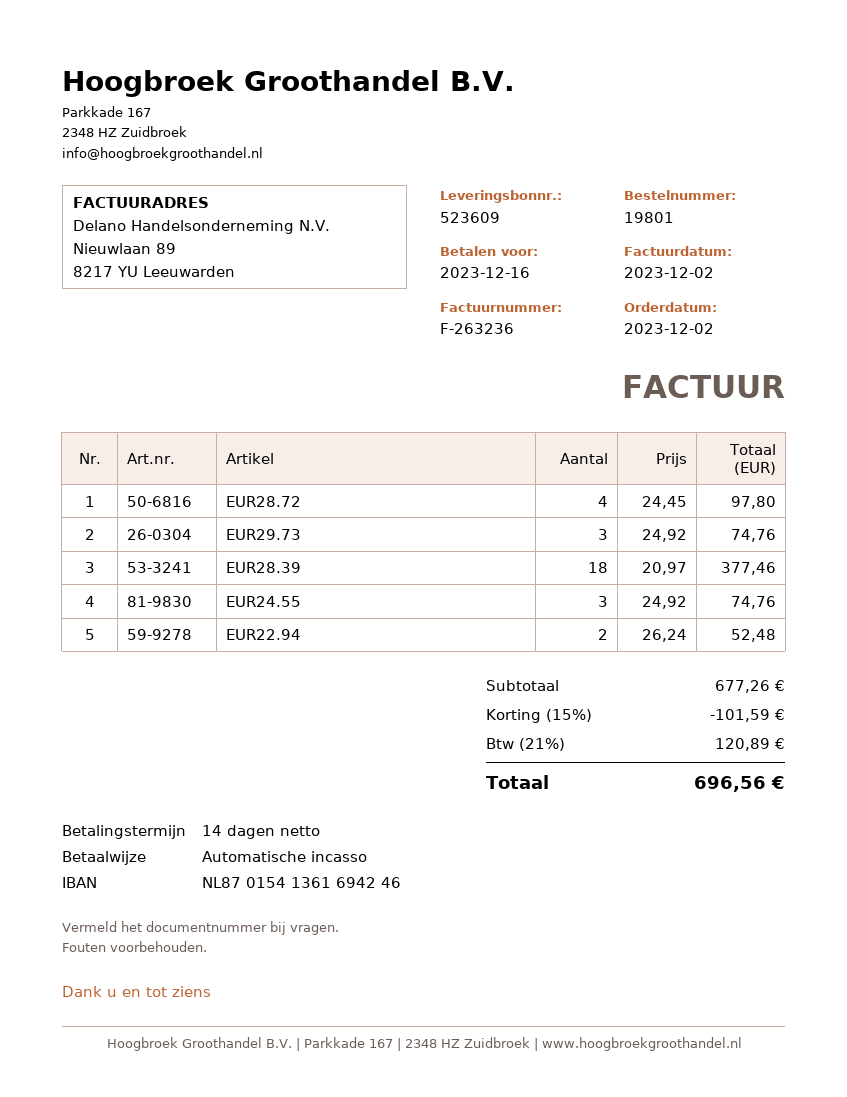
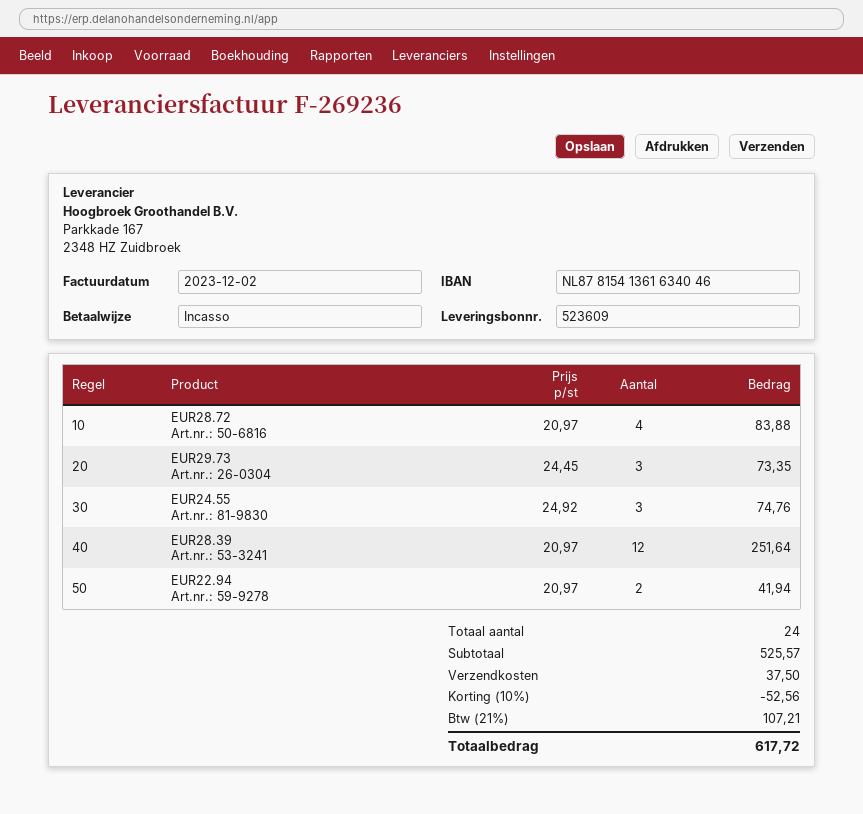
invoice number: F-263236 -> F-269236
bank account: NL8701541361694246 -> NL8781541361634046
EUR28.72: 4 x 24.45 = 97.80 -> 4 x 20.97 = 83.88
EUR29.73: 3 x 24.92 = 74.76 -> 3 x 24.45 = 73.35
EUR28.39: 18 x 20.97 = 377.46 -> 12 x 20.97 = 251.64
EUR22.94: 2 x 26.24 = 52.48 -> 2 x 20.97 = 41.94
subtotal: 677.26 -> 525.57
discount: 15% = 101.59 -> 10% = 52.56
shipping: none -> 37.50
tax: 21% = 120.89 -> 21% = 107.21
total: 696.56 -> 617.72

